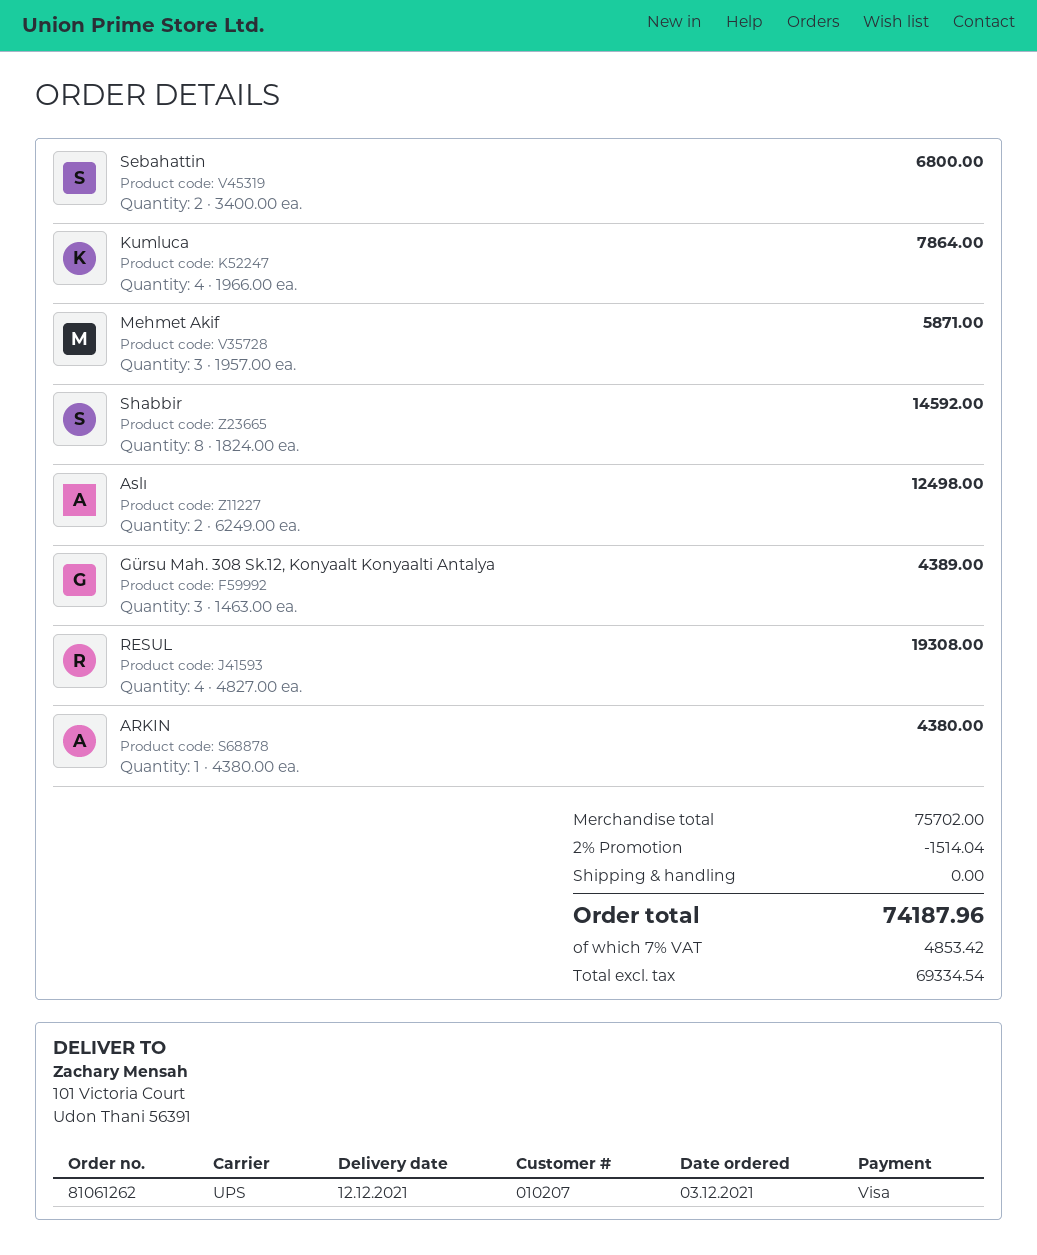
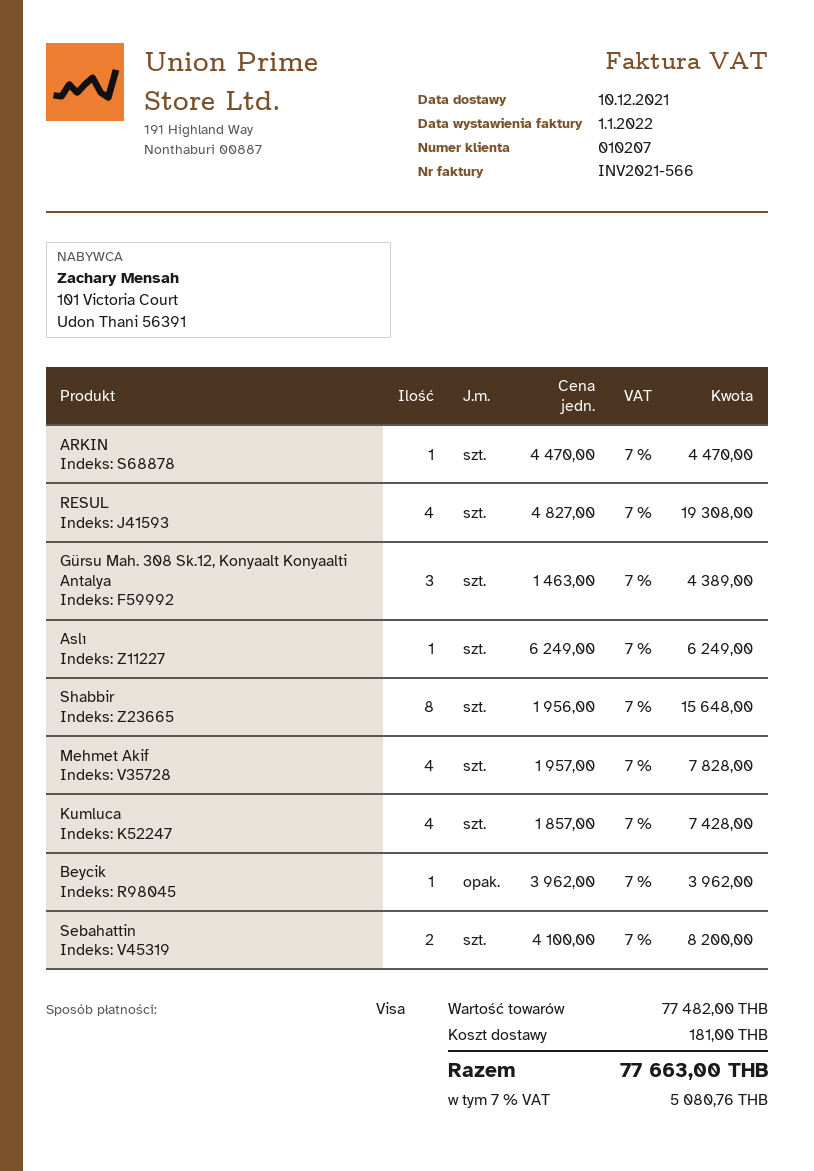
delivery date: 2021-12-12 -> 2021-12-10
Sebahattin: 2 x 3400.00 = 6800.00 -> 2 x 4100.00 = 8200.00
Kumluca: 4 x 1966.00 = 7864.00 -> 4 x 1857.00 = 7428.00
Mehmet Akif: 3 x 1957.00 = 5871.00 -> 4 x 1957.00 = 7828.00
Shabbir: 8 x 1824.00 = 14592.00 -> 8 x 1956.00 = 15648.00
Aslı: 2 x 6249.00 = 12498.00 -> 1 x 6249.00 = 6249.00
ARKIN: 1 x 4380.00 = 4380.00 -> 1 x 4470.00 = 4470.00
Beycik: none -> 1 x 3962.00 = 3962.00
subtotal: 75702.00 -> 77482.00
discount: 2% = 1514.04 -> none
shipping: 0.00 -> 181.00
tax: 7% = 4853.42 -> 7% = 5080.76
total: 74187.96 -> 77663.00

